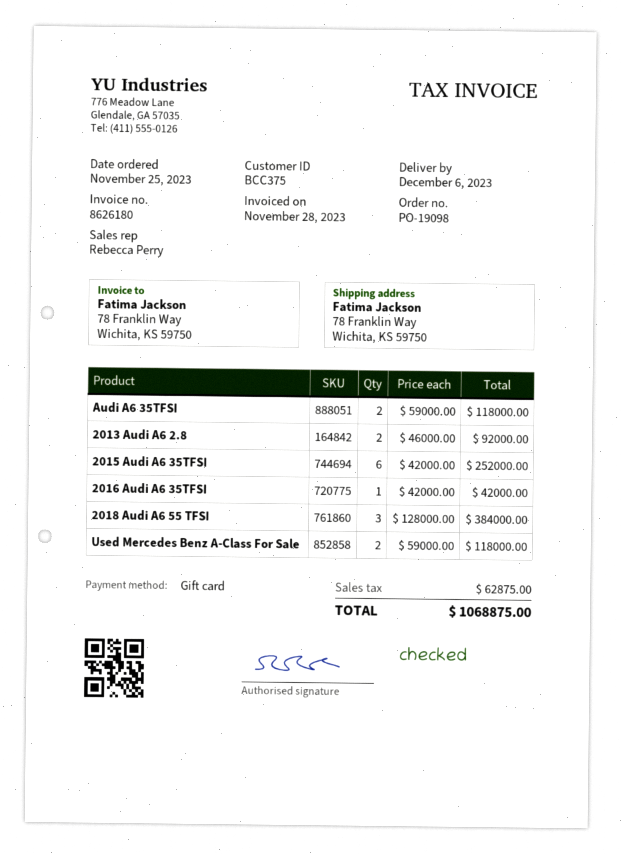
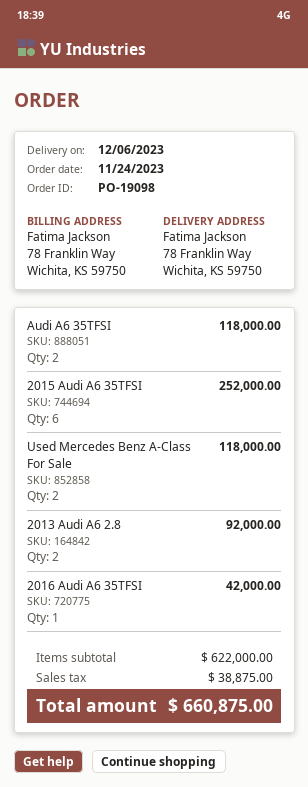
order date: 2023-11-25 -> 2023-11-24
2018 Audi A6 55 TFSI: 3 for 384000.00 -> none
tax: 62875.00 -> 38875.00
total: 1068875.00 -> 660875.00

